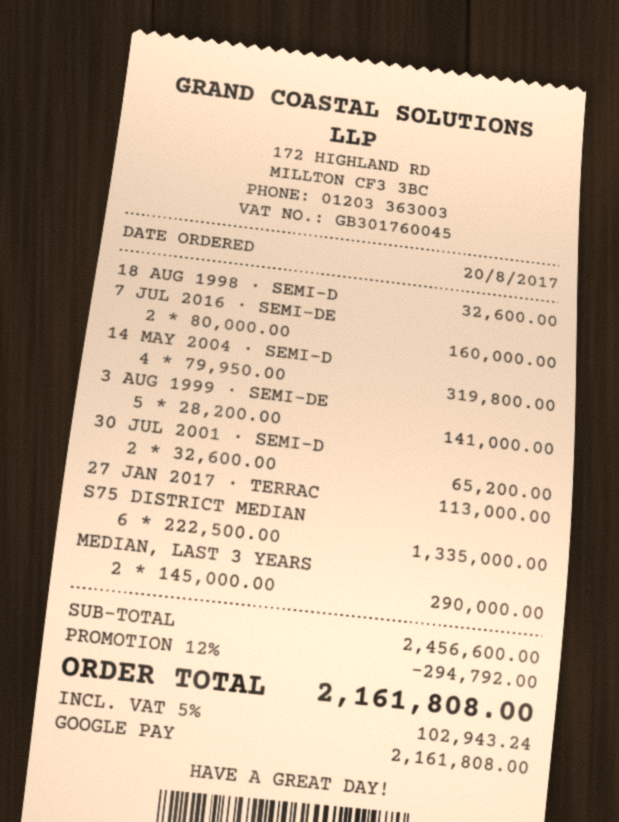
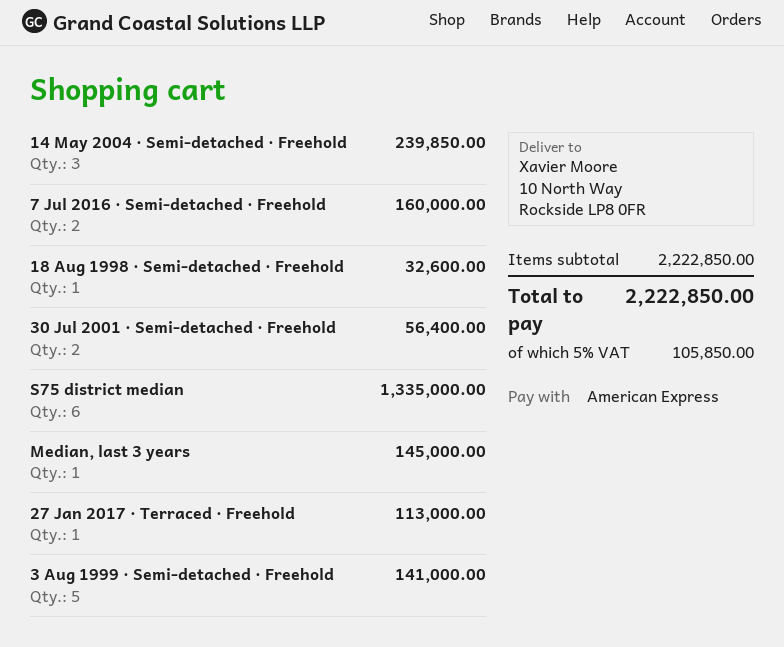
payment method: Google Pay -> American Express
14 MAY 2004 · SEMI-D: 4 for 319800.00 -> 3 for 239850.00
30 JUL 2001 · SEMI-D: 2 for 65200.00 -> 2 for 56400.00
MEDIAN, LAST 3 YEARS: 2 for 290000.00 -> 1 for 145000.00
subtotal: 2456600.00 -> 2222850.00
discount: 12% = 294792.00 -> none
tax: 5% = 102943.24 -> 5% = 105850.00
total: 2161808.00 -> 2222850.00

